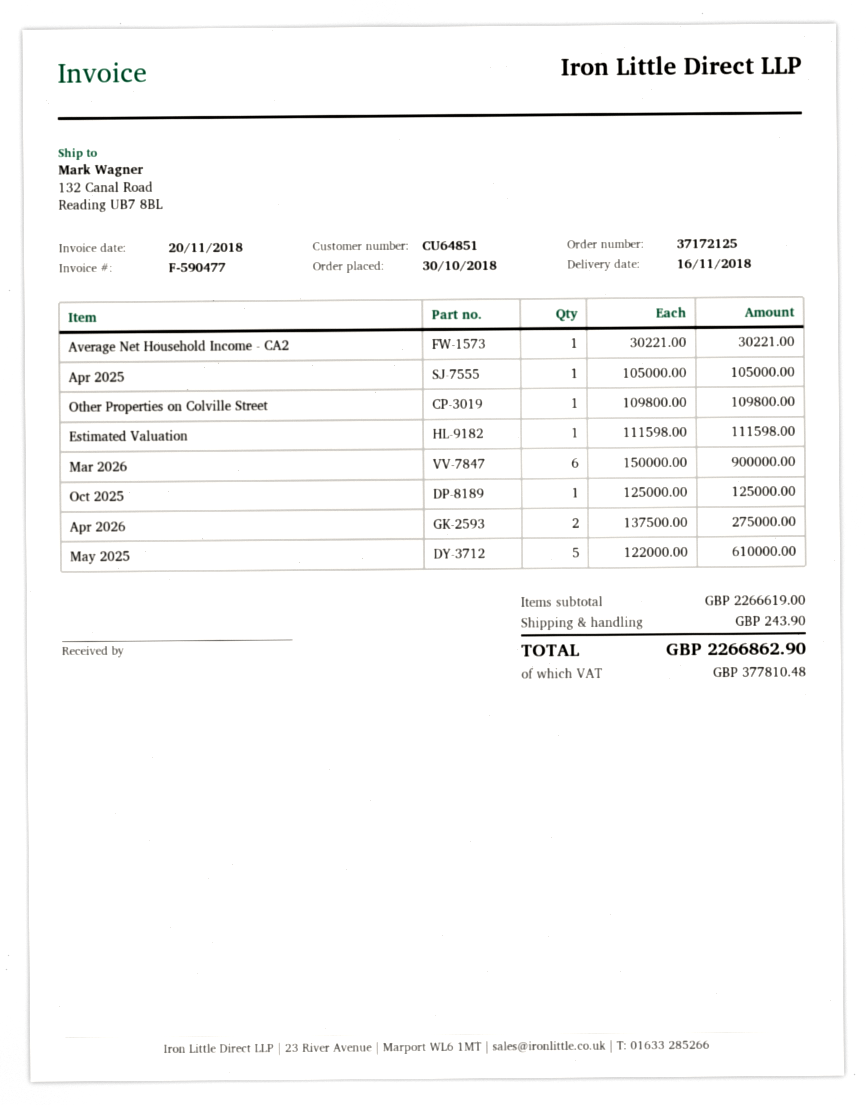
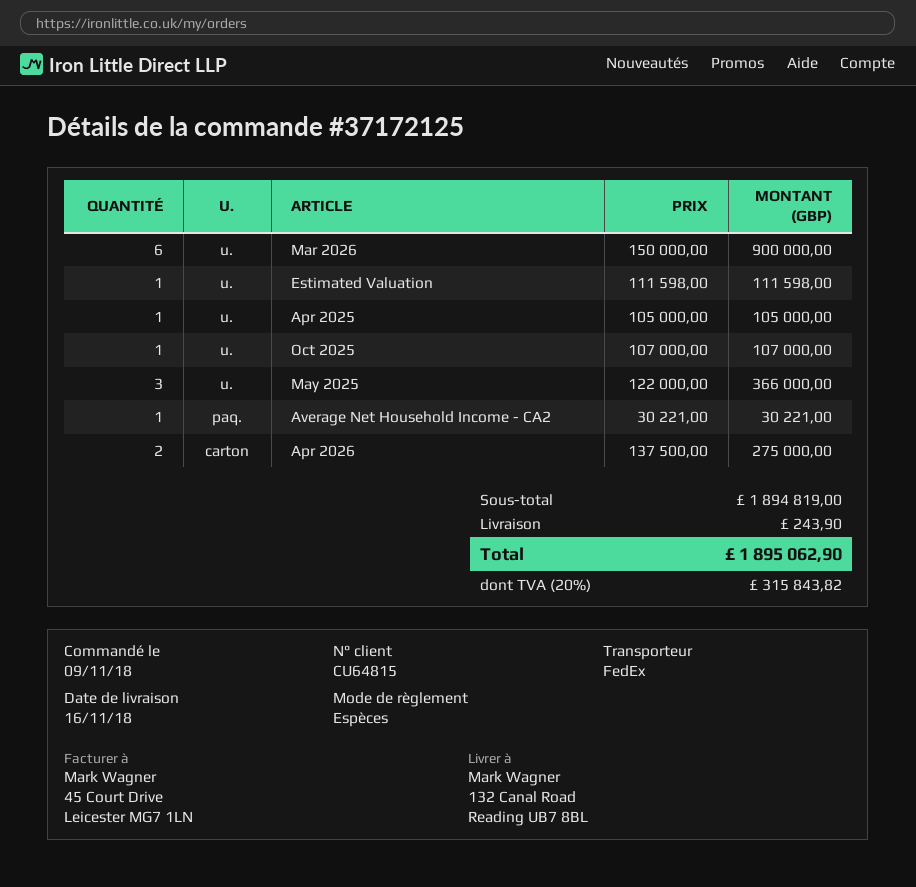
order date: 2018-10-30 -> 2018-11-09
customer number: CU64851 -> CU64815
Other Properties on Colville Street: 1 x 109800.00 = 109800.00 -> none
Oct 2025: 1 x 125000.00 = 125000.00 -> 1 x 107000.00 = 107000.00
May 2025: 5 x 122000.00 = 610000.00 -> 3 x 122000.00 = 366000.00
subtotal: 2266619.00 -> 1894819.00
tax: 377810.48 -> 315843.82
total: 2266862.90 -> 1895062.90

